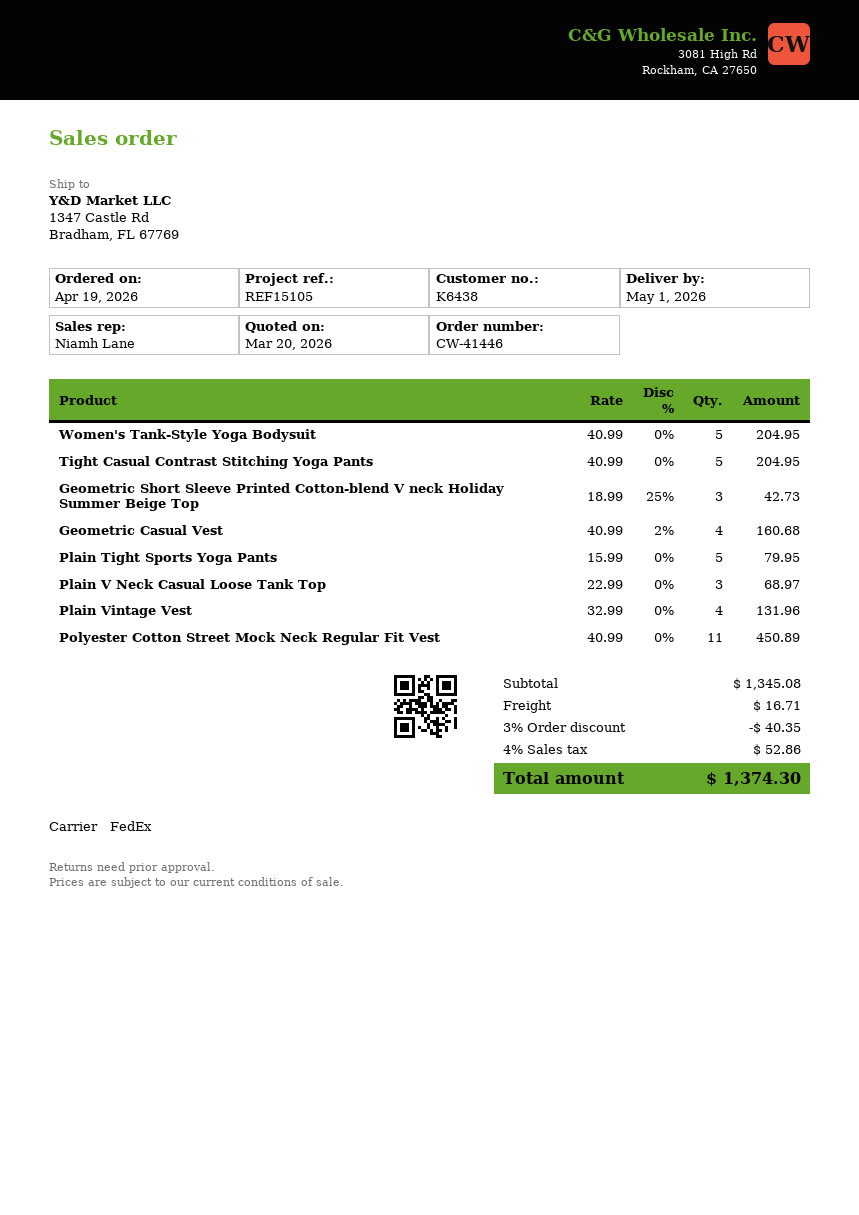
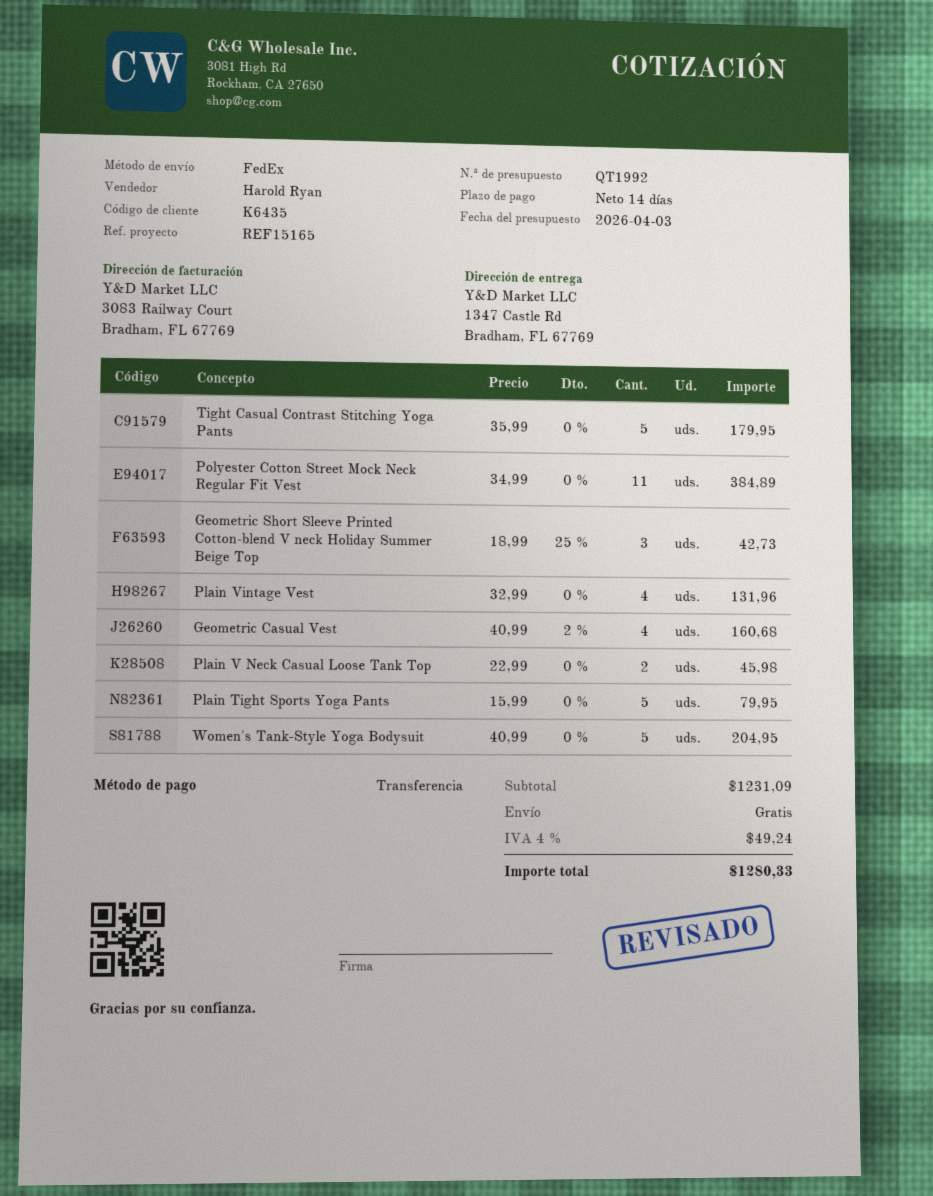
quote date: 2026-03-20 -> 2026-04-03
customer number: K6438 -> K6435
reference: REF15105 -> REF15165
sales rep: Niamh Lane -> Harold Ryan
Tight Casual Contrast Stitching Yoga Pants: 5 x 40.99 = 204.95 -> 5 x 35.99 = 179.95
Plain V Neck Casual Loose Tank Top: 3 x 22.99 = 68.97 -> 2 x 22.99 = 45.98
Polyester Cotton Street Mock Neck Regular Fit Vest: 11 x 40.99 = 450.89 -> 11 x 34.99 = 384.89
subtotal: 1345.08 -> 1231.09
discount: 3% = 40.35 -> none
shipping: 16.71 -> 0.00
tax: 4% = 52.86 -> 4% = 49.24
total: 1374.30 -> 1280.33

